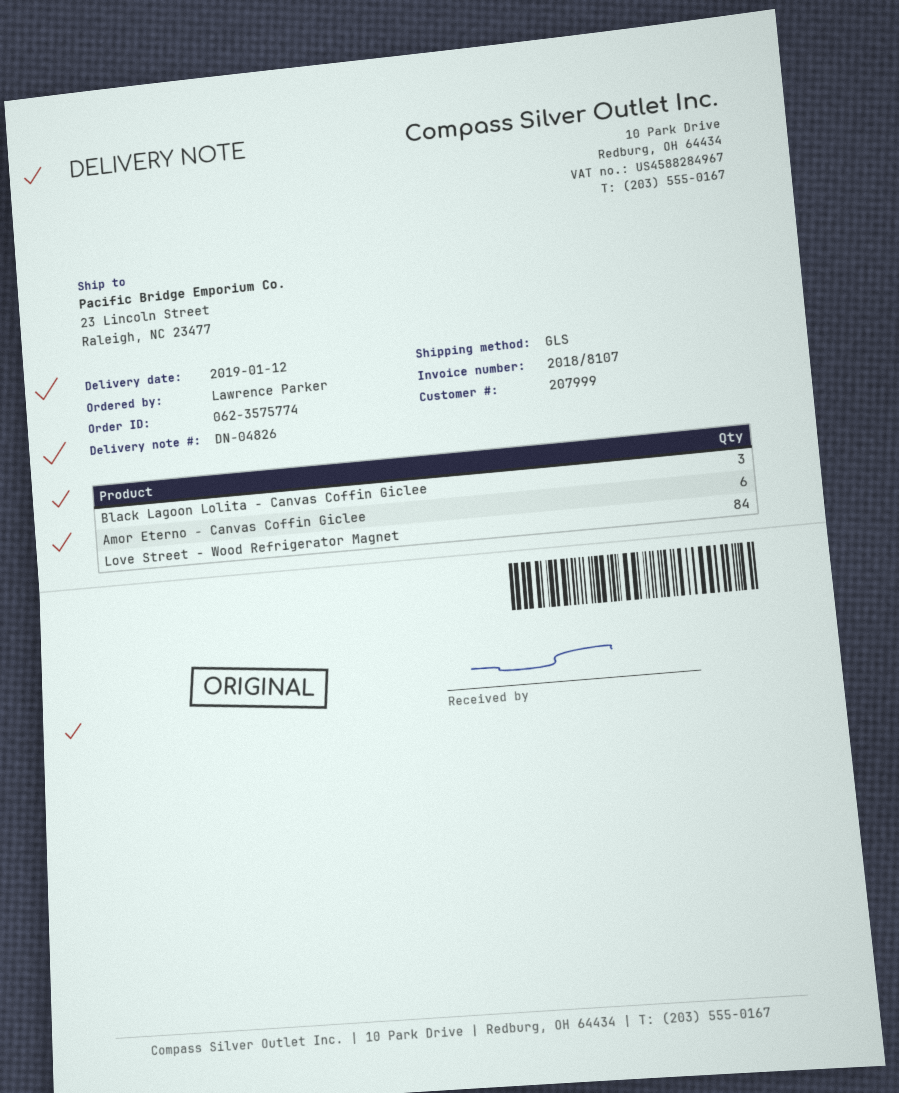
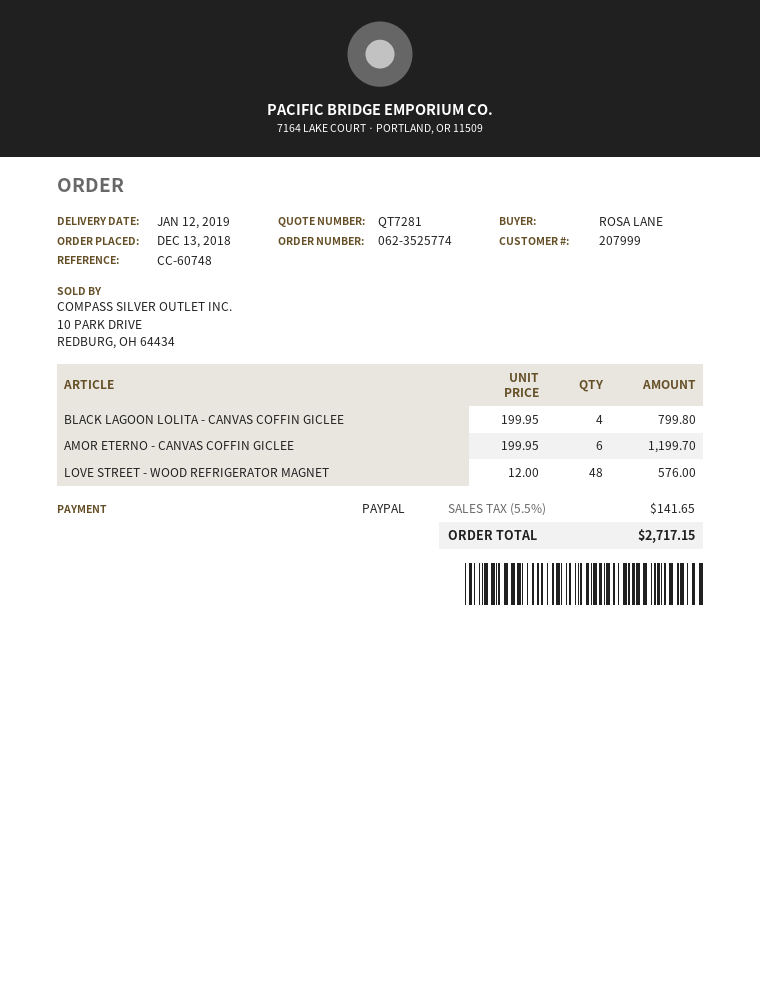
order number: 062-3575774 -> 062-3525774
ordered by: Lawrence Parker -> ROSA LANE
Black Lagoon Lolita - Canvas Coffin Giclee: 3 -> 4
Love Street - Wood Refrigerator Magnet: 84 -> 48

